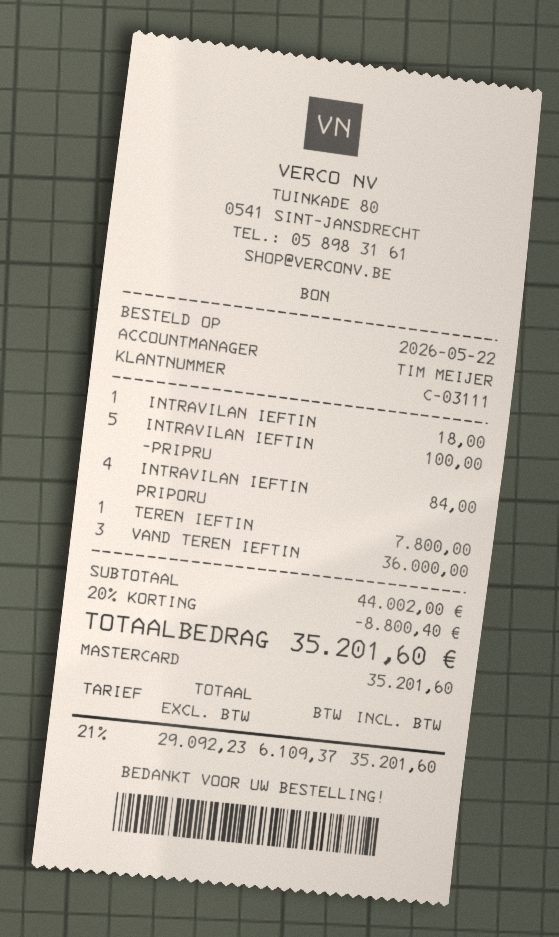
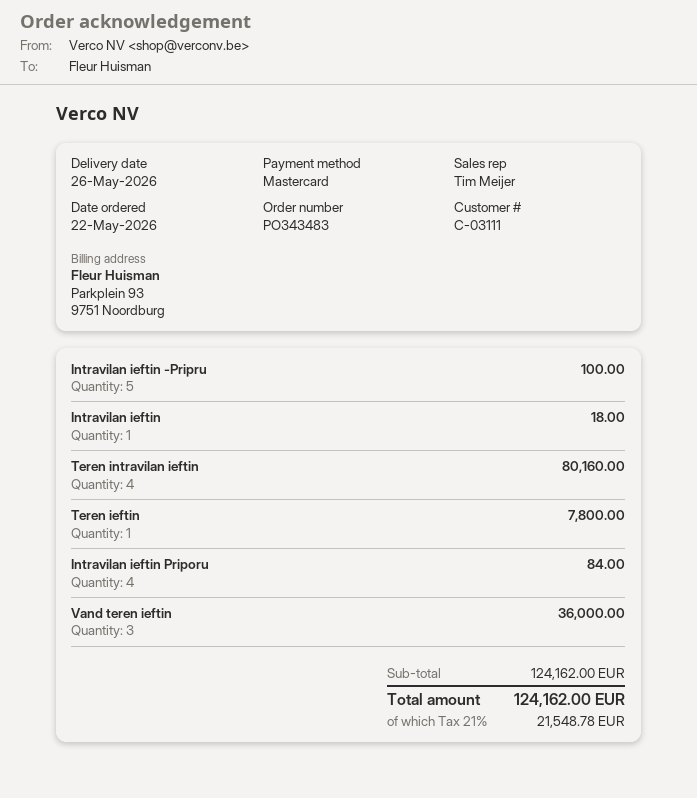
Teren intravilan ieftin: none -> 4 for 80160.00
subtotal: 44002.00 -> 124162.00
discount: 20% = 8800.40 -> none
tax: 21% = 6109.37 -> 21% = 21548.78
total: 35201.60 -> 124162.00

